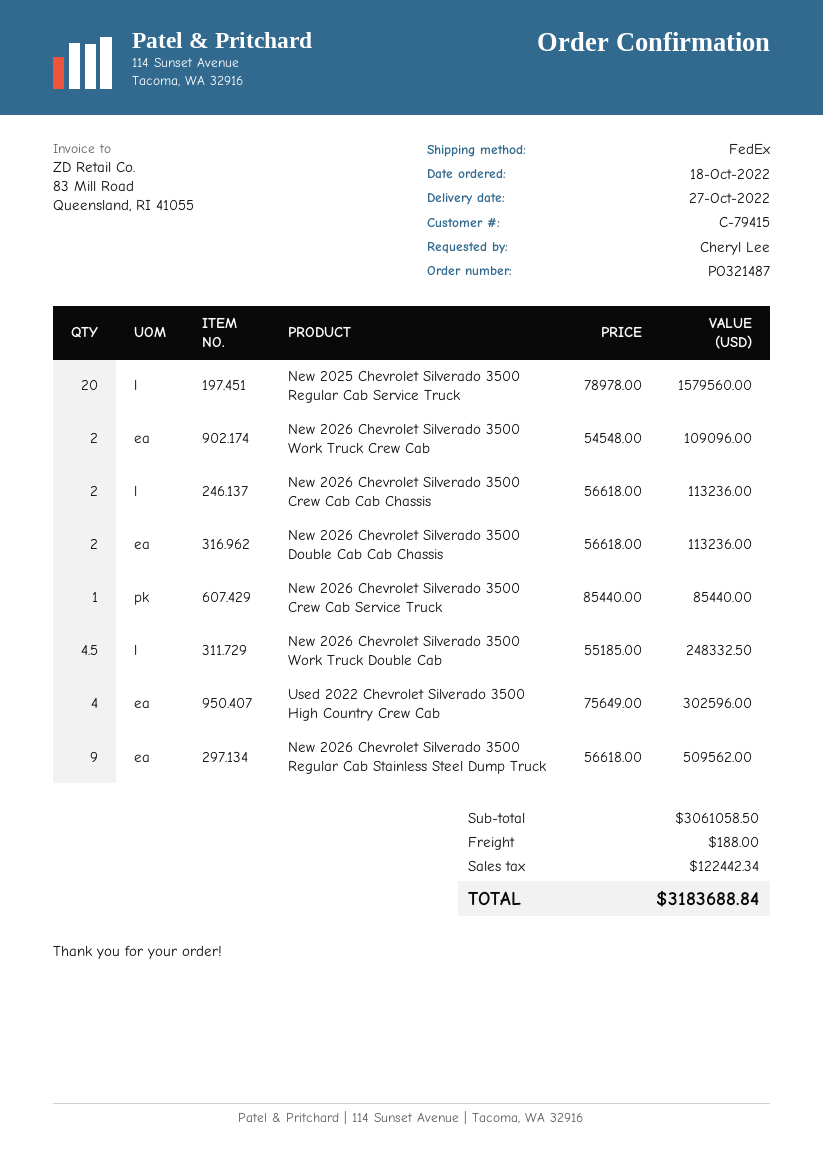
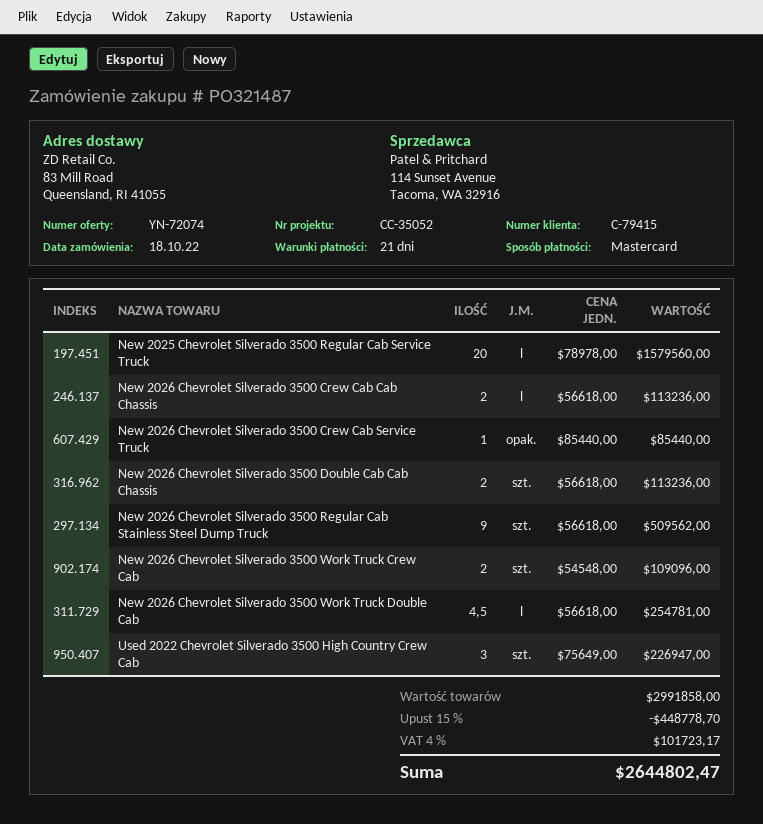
New 2026 Chevrolet Silverado 3500 Work Truck Double Cab: 4.5 x 55185.00 = 248332.50 -> 4.5 x 56618.00 = 254781.00
Used 2022 Chevrolet Silverado 3500 High Country Crew Cab: 4 x 75649.00 = 302596.00 -> 3 x 75649.00 = 226947.00
subtotal: 3061058.50 -> 2991858.00
discount: none -> 15% = 448778.70
shipping: 188.00 -> none
tax: 122442.34 -> 101723.17
total: 3183688.84 -> 2644802.47

